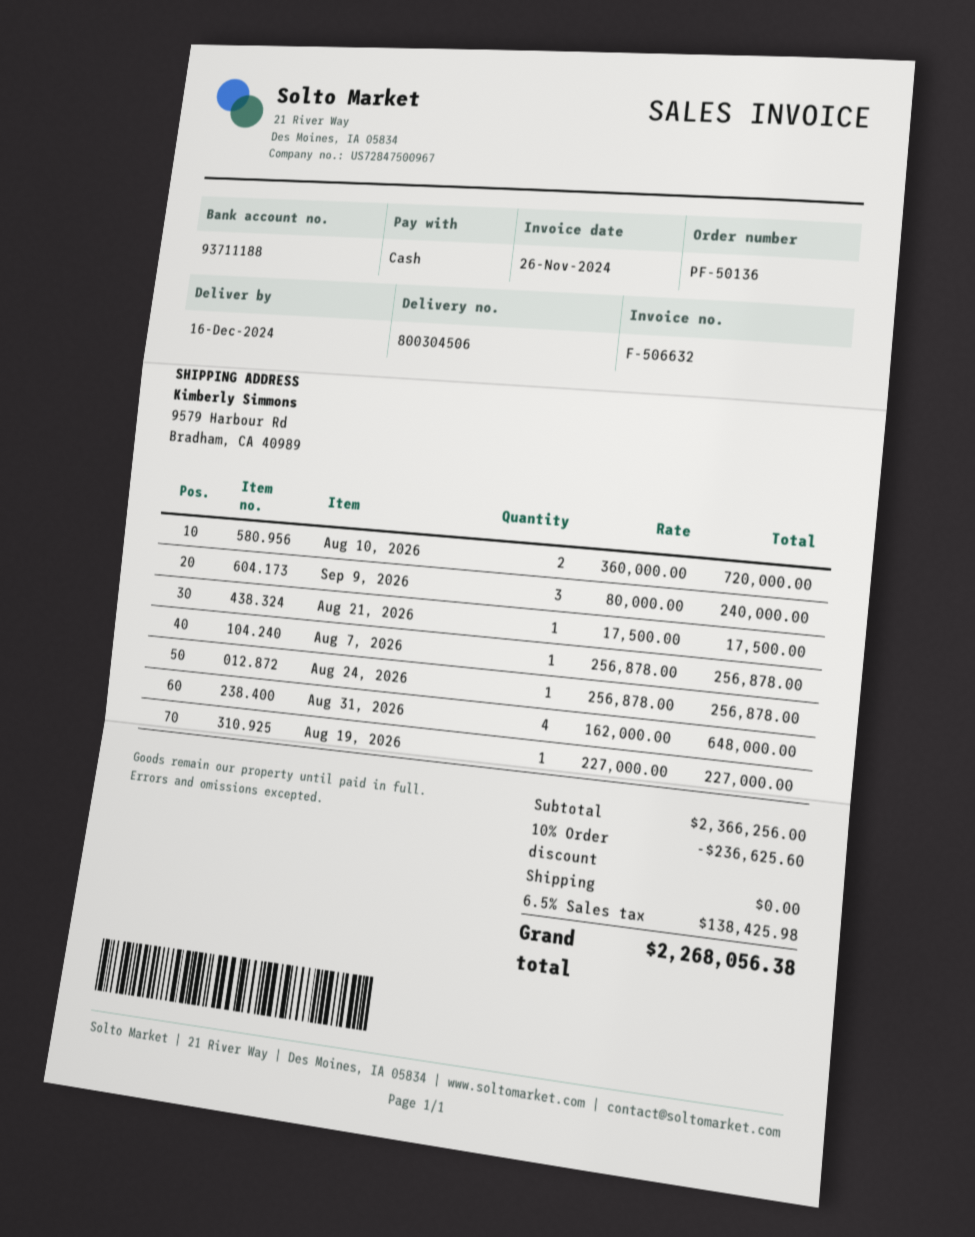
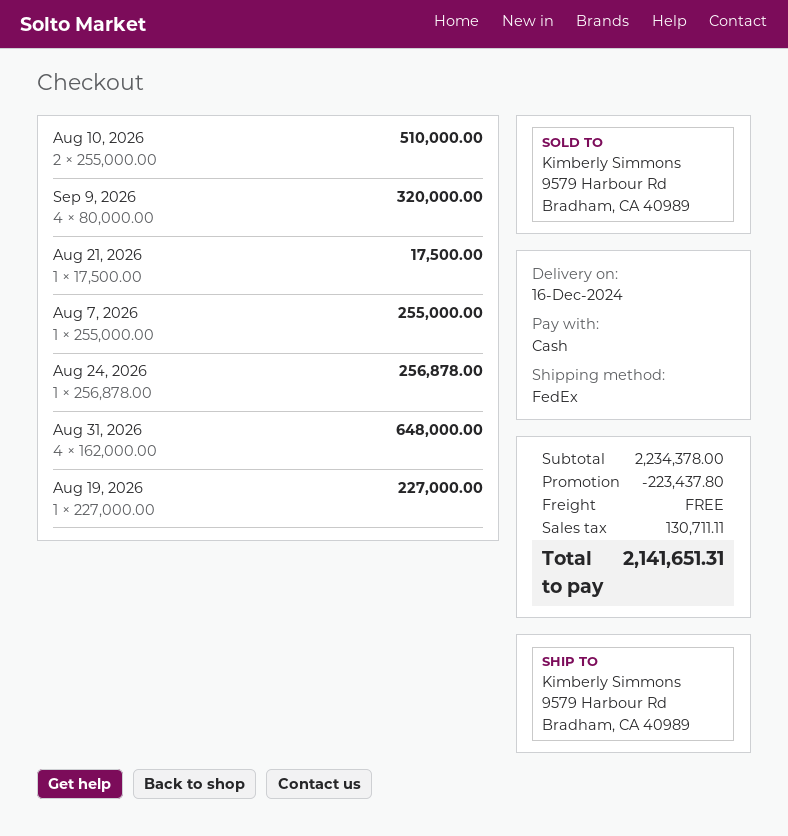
Aug 10, 2026: 2 x 360000.00 = 720000.00 -> 2 x 255000.00 = 510000.00
Sep 9, 2026: 3 x 80000.00 = 240000.00 -> 4 x 80000.00 = 320000.00
Aug 7, 2026: 1 x 256878.00 = 256878.00 -> 1 x 255000.00 = 255000.00
subtotal: 2366256.00 -> 2234378.00
discount: 236625.60 -> 223437.80
tax: 138425.98 -> 130711.11
total: 2268056.38 -> 2141651.31

